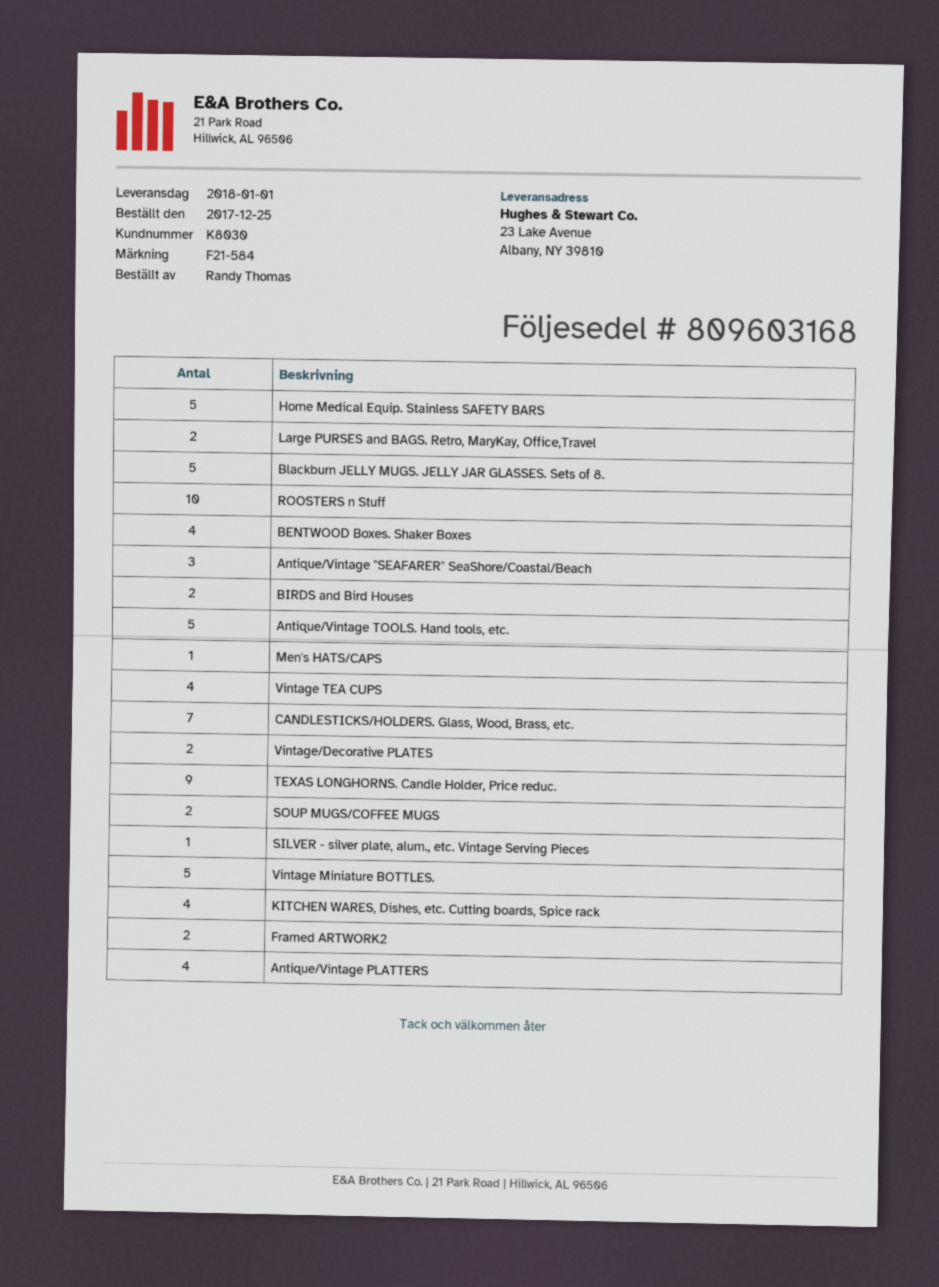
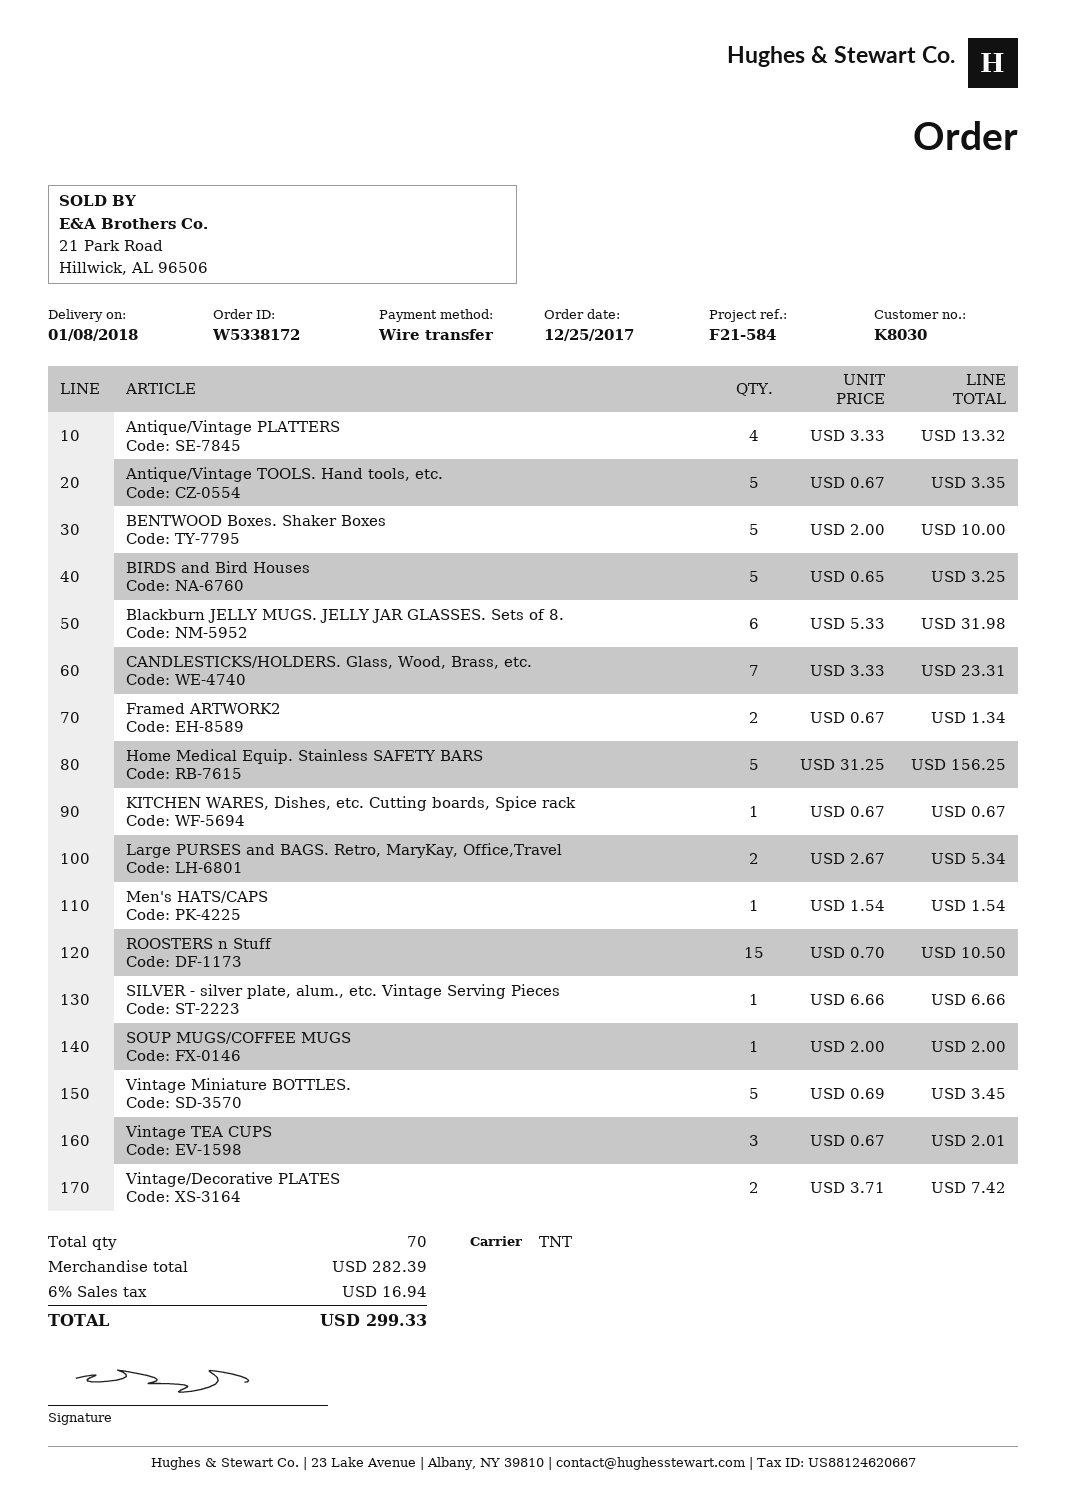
delivery date: 2018-01-01 -> 2018-01-08
Blackburn JELLY MUGS. JELLY JAR GLASSES. Sets of 8.: 5 -> 6
ROOSTERS n Stuff: 10 -> 15
BENTWOOD Boxes. Shaker Boxes: 4 -> 5
Antique/Vintage "SEAFARER" SeaShore/Coastal/Beach: 3 -> none
BIRDS and Bird Houses: 2 -> 5
Vintage TEA CUPS: 4 -> 3
TEXAS LONGHORNS. Candle Holder, Price reduc.: 9 -> none
SOUP MUGS/COFFEE MUGS: 2 -> 1
KITCHEN WARES, Dishes, etc. Cutting boards, Spice rack: 4 -> 1

